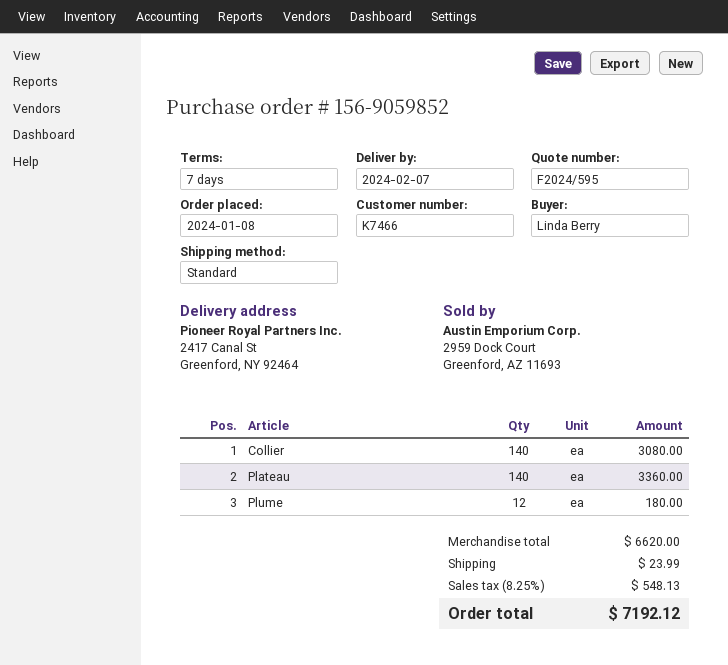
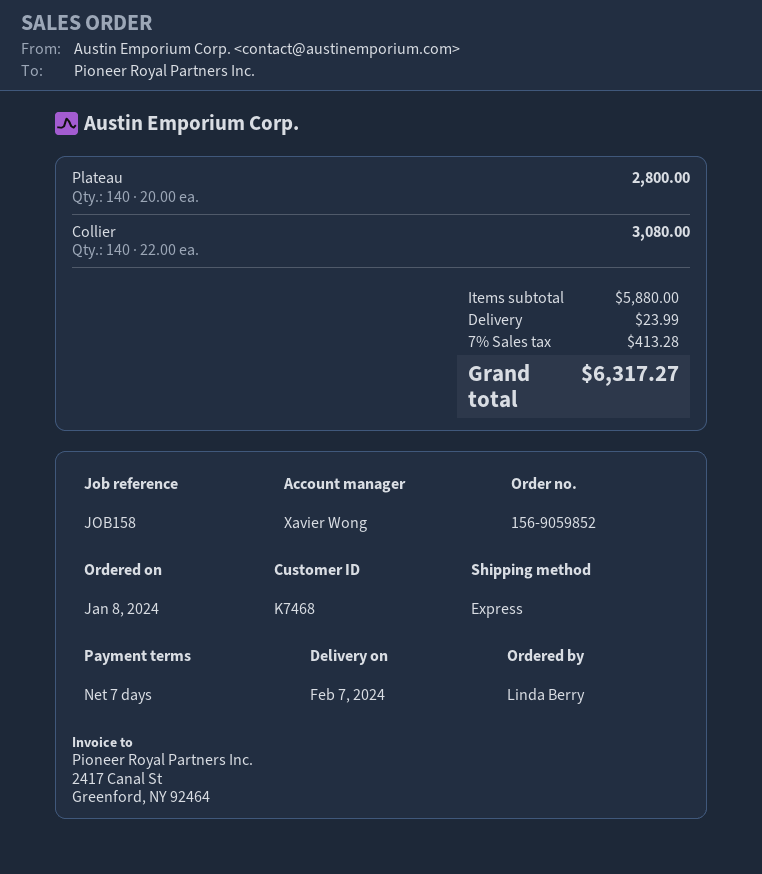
customer number: K7466 -> K7468
shipping method: standard -> express
Plateau: 140 for 3360.00 -> 140 for 2800.00
Plume: 12 for 180.00 -> none
subtotal: 6620.00 -> 5880.00
tax: 8.25% = 548.13 -> 7% = 413.28
total: 7192.12 -> 6317.27

